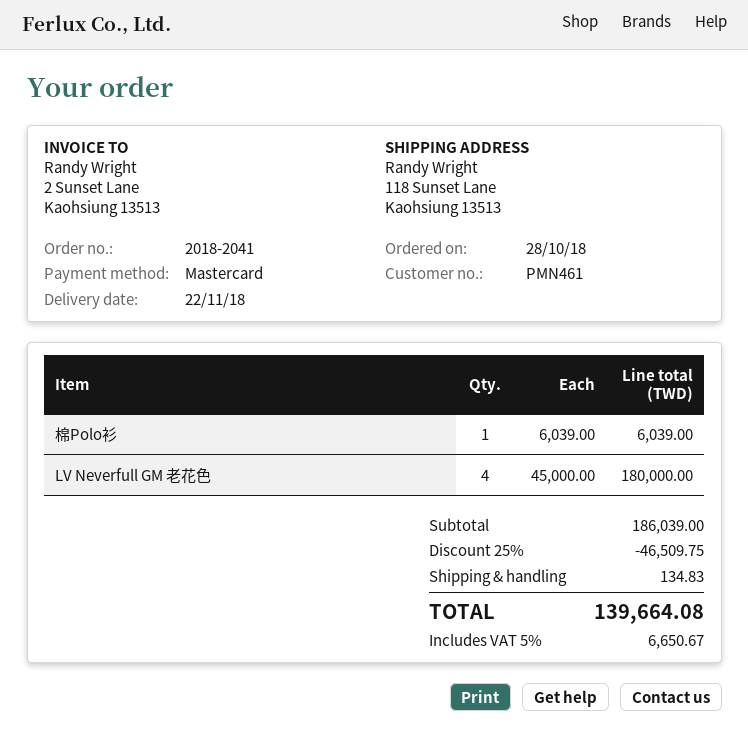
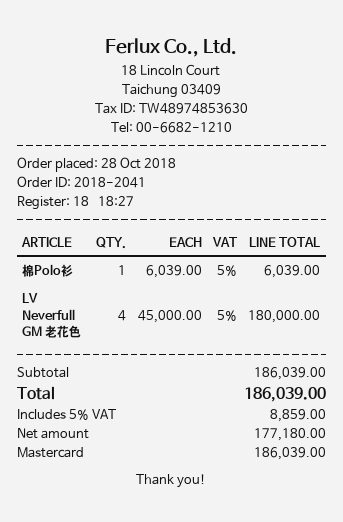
discount: 25% = 46509.75 -> none
shipping: 134.83 -> none
tax: 5% = 6650.67 -> 5% = 8859.00
total: 139664.08 -> 186039.00

